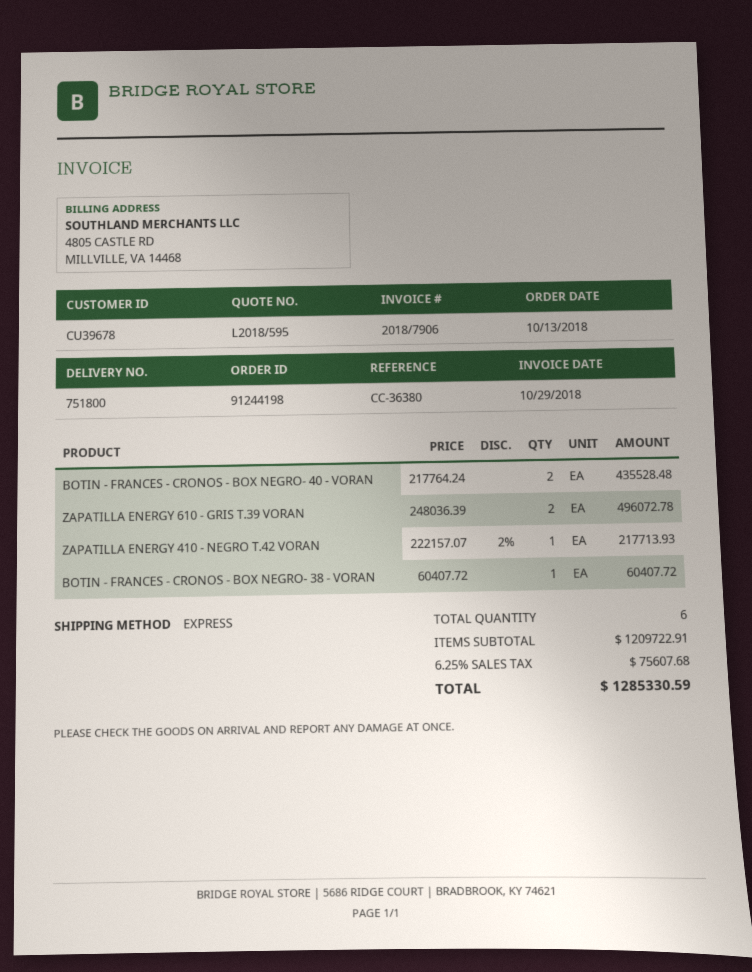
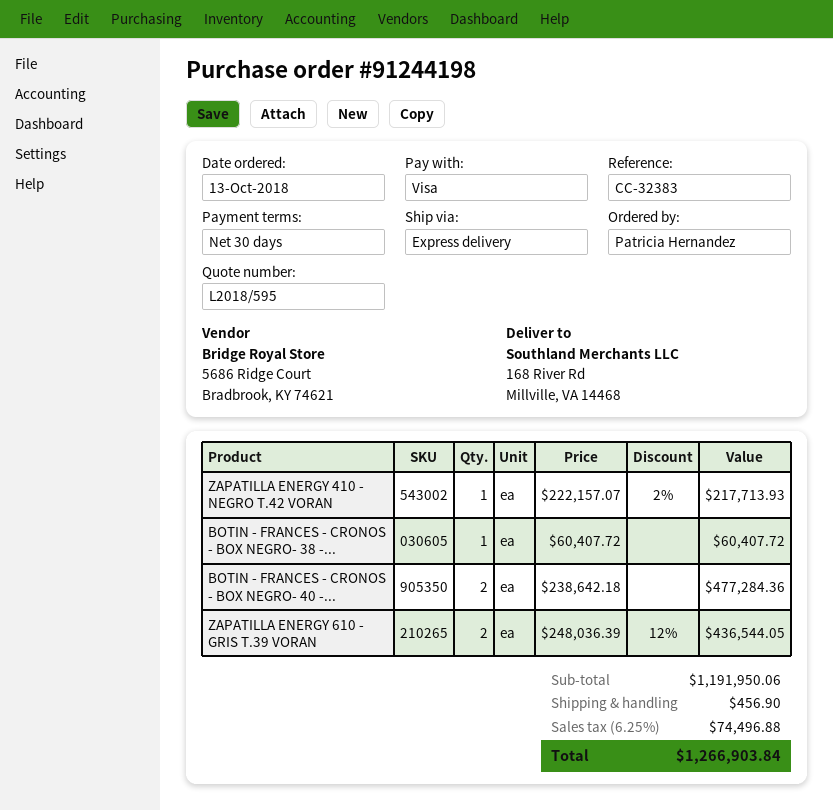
reference: CC-36380 -> CC-32383
BOTIN - FRANCES - CRONOS - BOX NEGRO- 40 - VORAN: 2 x 217764.24 = 435528.48 -> 2 x 238642.18 = 477284.36
ZAPATILLA ENERGY 610 - GRIS T.39 VORAN: 2 x 248036.39 = 496072.78 -> 2 x 248036.39 - 12% = 436544.05
subtotal: 1209722.91 -> 1191950.06
shipping: none -> 456.90
tax: 6.25% = 75607.68 -> 6.25% = 74496.88
total: 1285330.59 -> 1266903.84

